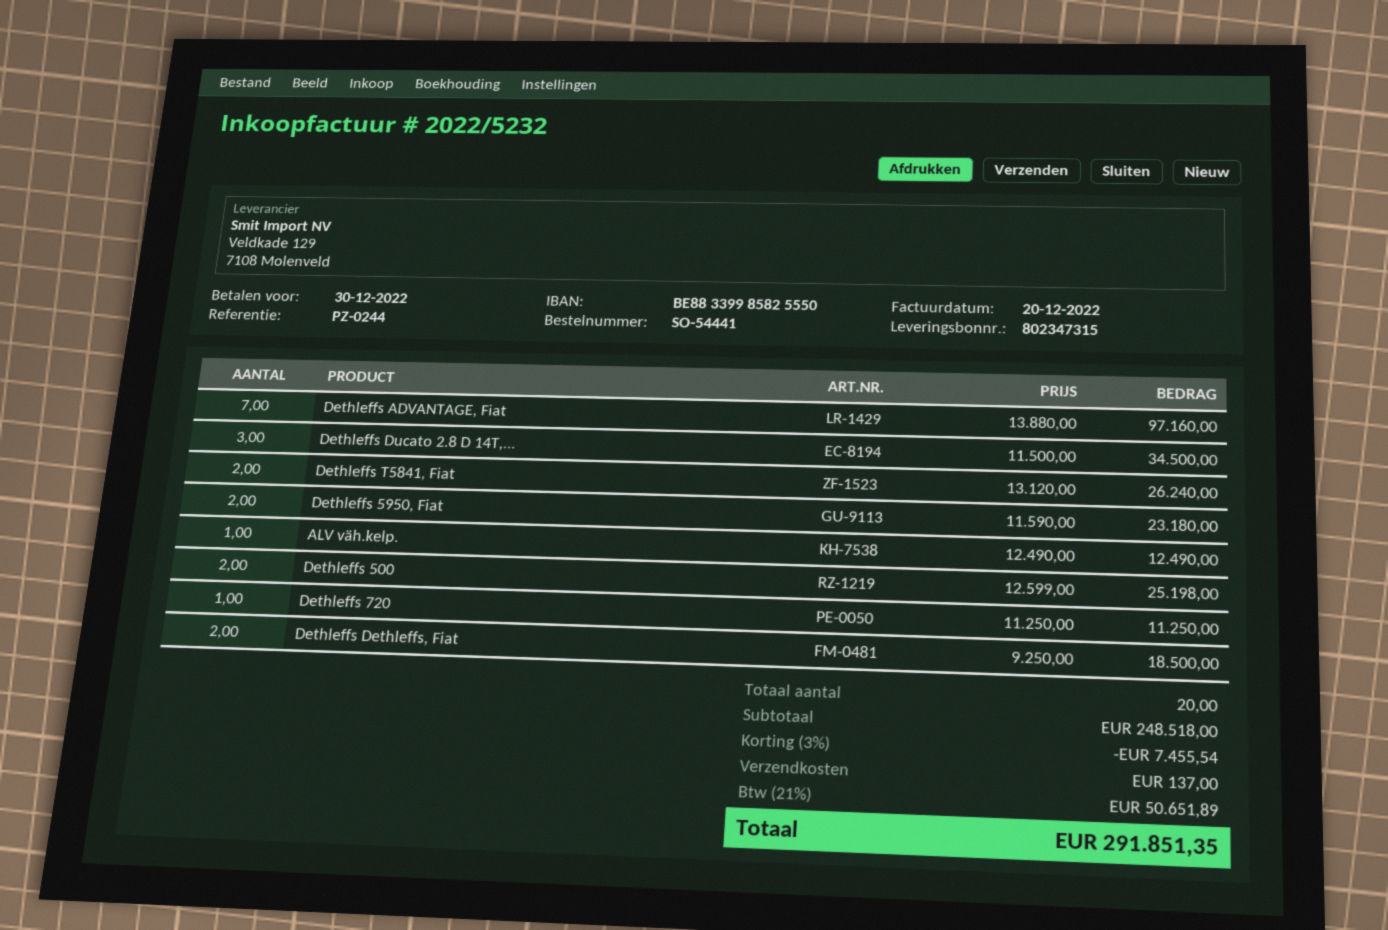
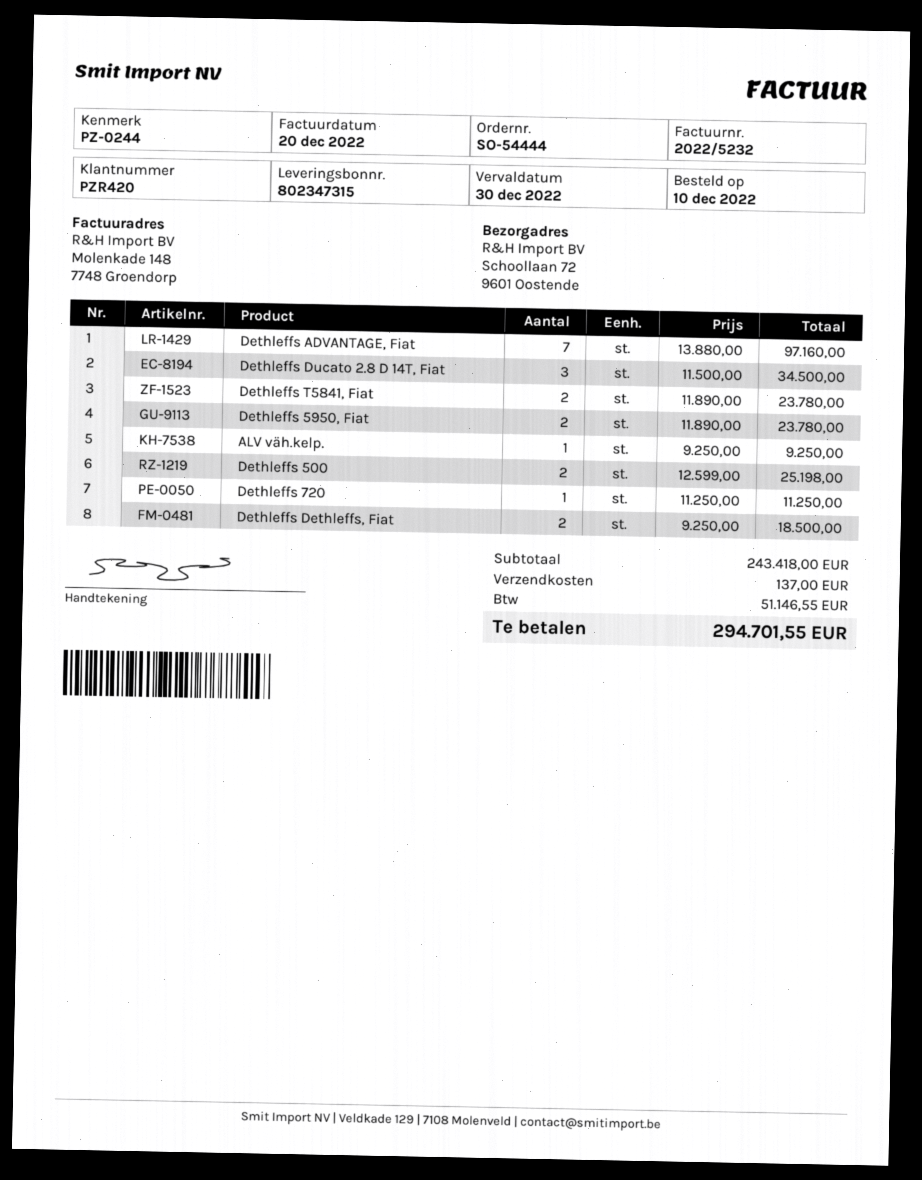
order number: SO-54441 -> SO-54444
Dethleffs T5841, Fiat: 2 x 13120.00 = 26240.00 -> 2 x 11890.00 = 23780.00
Dethleffs 5950, Fiat: 2 x 11590.00 = 23180.00 -> 2 x 11890.00 = 23780.00
ALV väh.kelp.: 1 x 12490.00 = 12490.00 -> 1 x 9250.00 = 9250.00
subtotal: 248518.00 -> 243418.00
discount: 3% = 7455.54 -> none
tax: 50651.89 -> 51146.55
total: 291851.35 -> 294701.55

